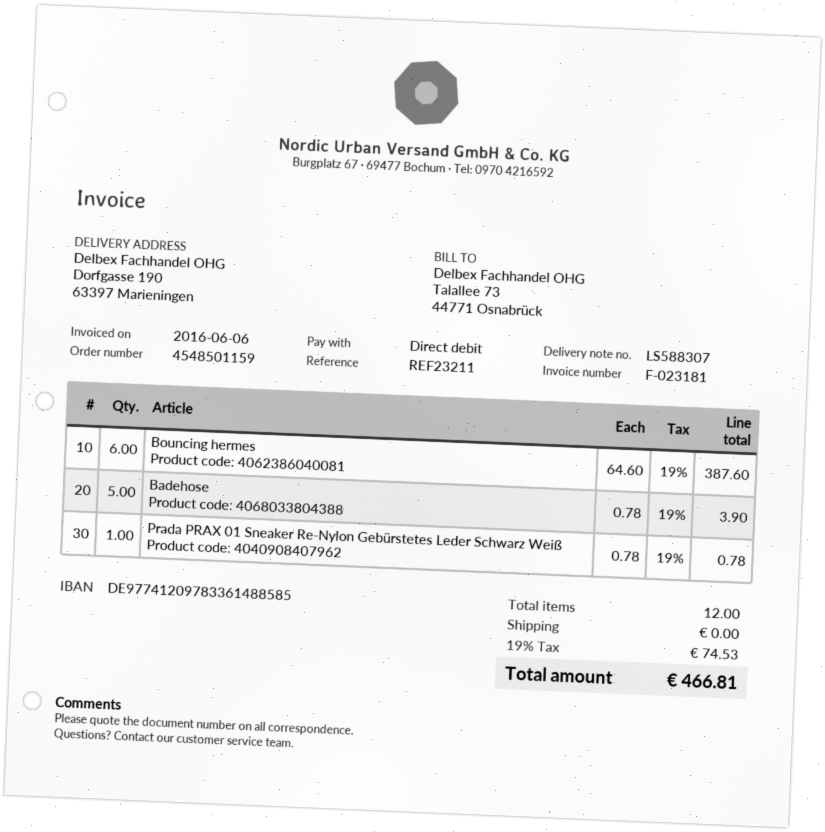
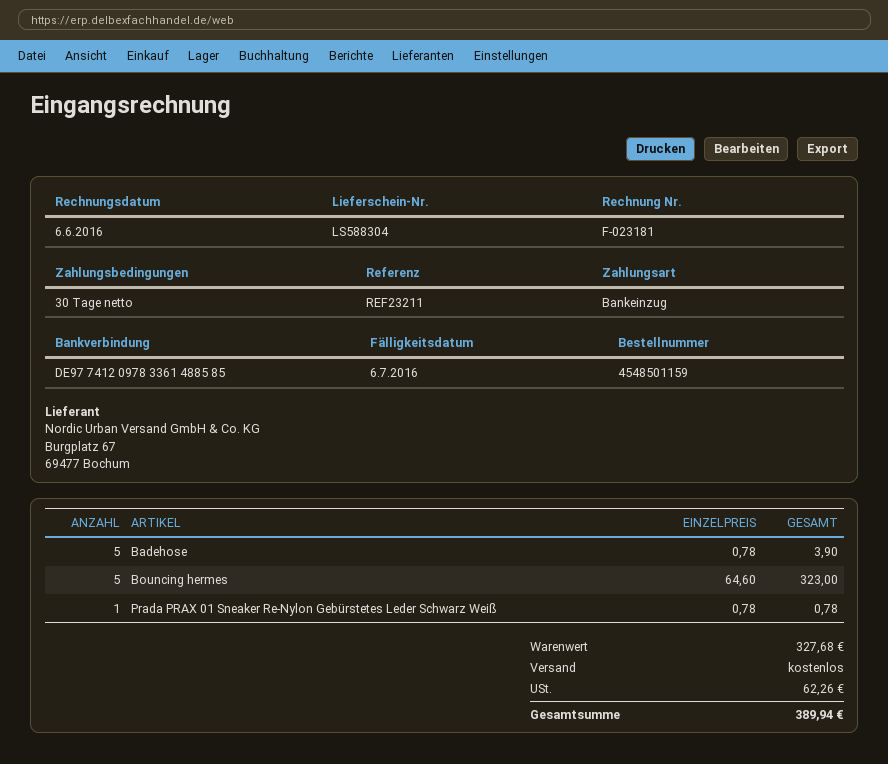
delivery note number: LS588307 -> LS588304
Bouncing hermes: 6 x 64.60 = 387.60 -> 5 x 64.60 = 323.00
tax: 74.53 -> 62.26
total: 466.81 -> 389.94

